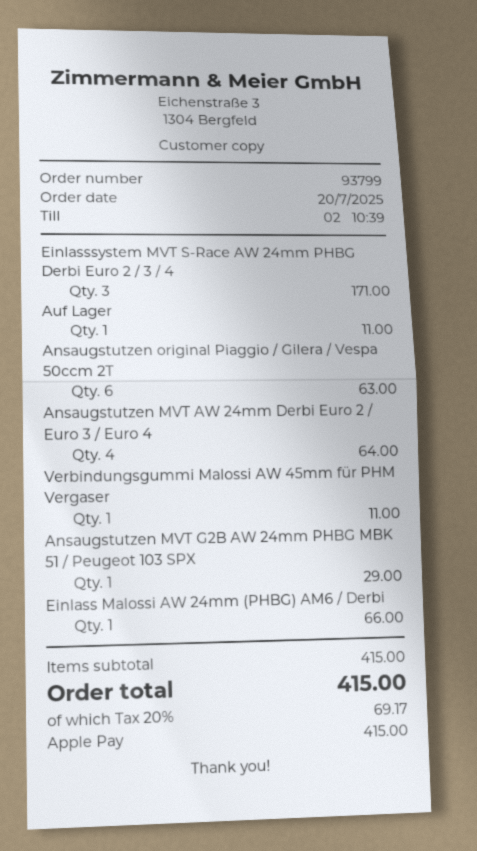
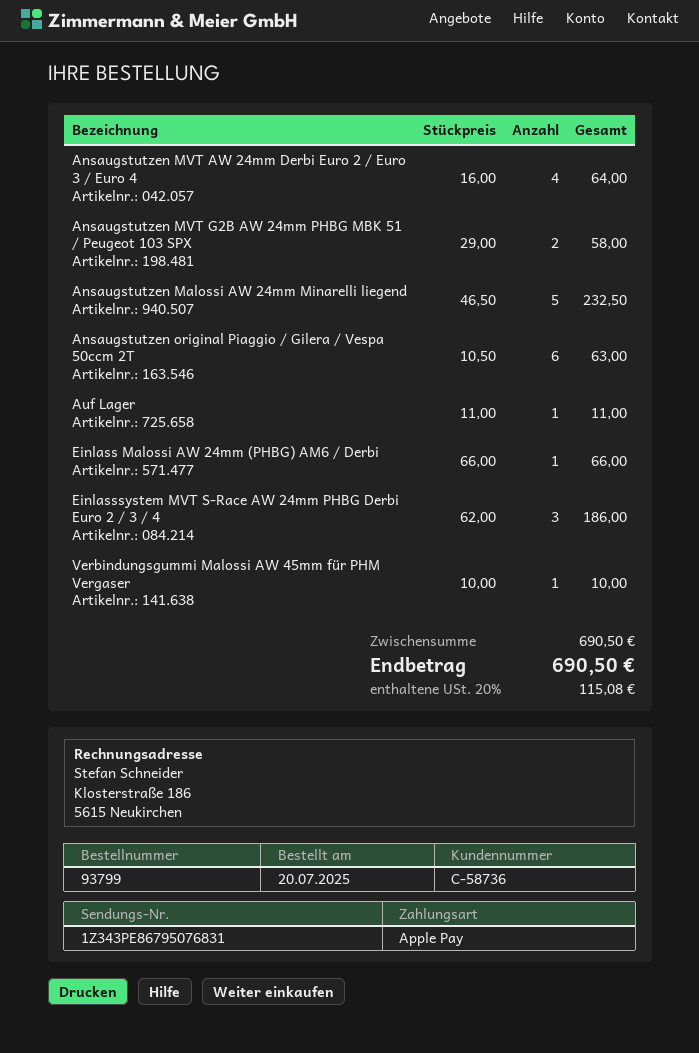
Einlasssystem MVT S-Race AW 24mm PHBG Derbi Euro 2 / 3 / 4: 3 for 171.00 -> 3 for 186.00
Verbindungsgummi Malossi AW 45mm für PHM Vergaser: 1 for 11.00 -> 1 for 10.00
Ansaugstutzen MVT G2B AW 24mm PHBG MBK 51 / Peugeot 103 SPX: 1 for 29.00 -> 2 for 58.00
Ansaugstutzen Malossi AW 24mm Minarelli liegend: none -> 5 for 232.50
subtotal: 415.00 -> 690.50
tax: 20% = 69.17 -> 20% = 115.08
total: 415.00 -> 690.50

